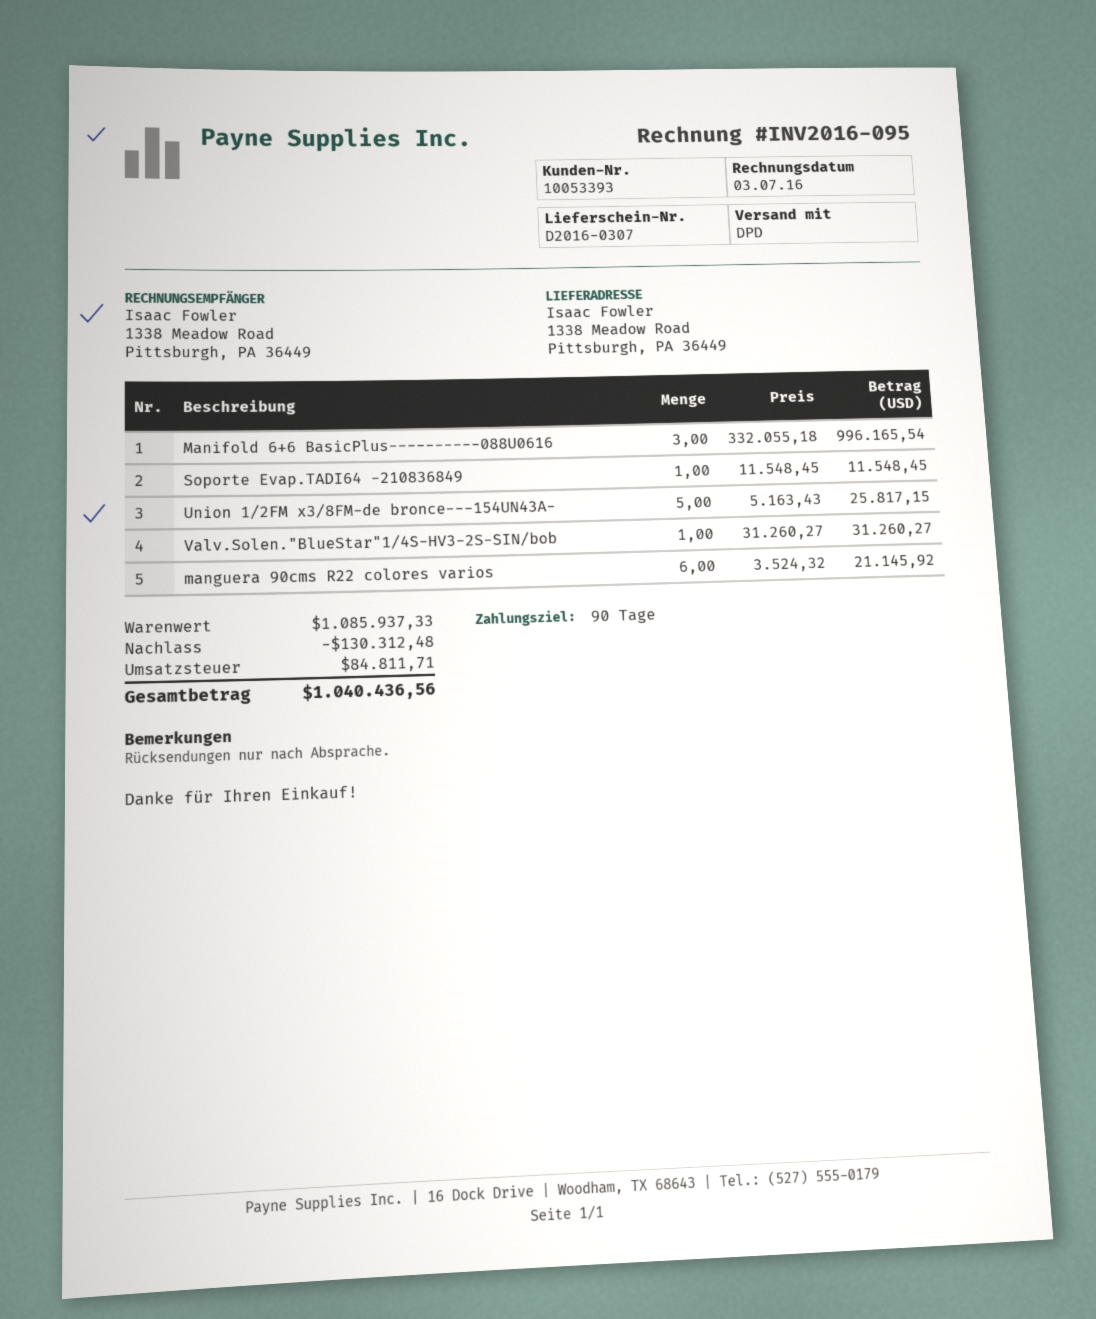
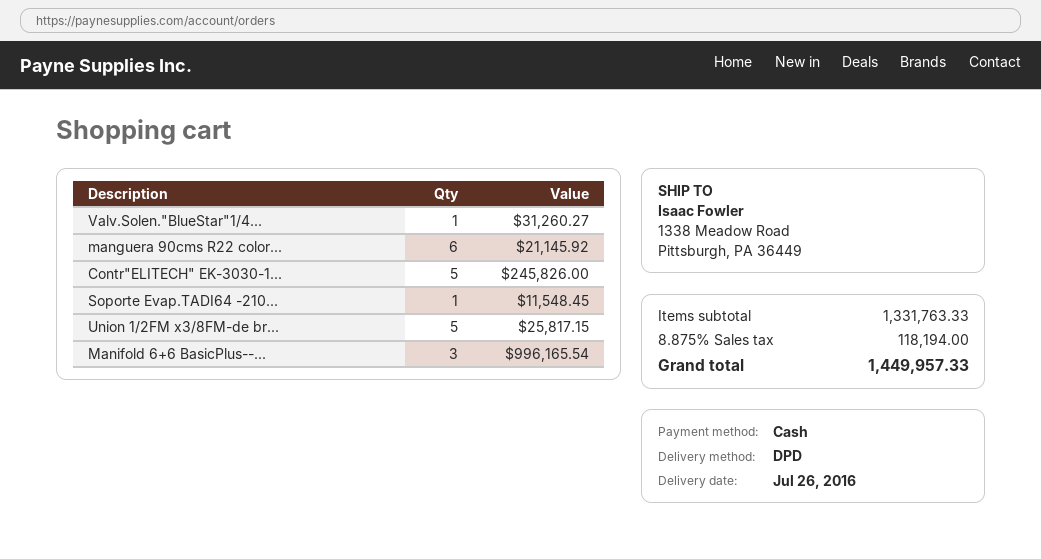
Contr"ELITECH" EK-3030-1...: none -> 5 for 245826.00
subtotal: 1085937.33 -> 1331763.33
discount: 130312.48 -> none
tax: 84811.71 -> 118194.00
total: 1040436.56 -> 1449957.33

